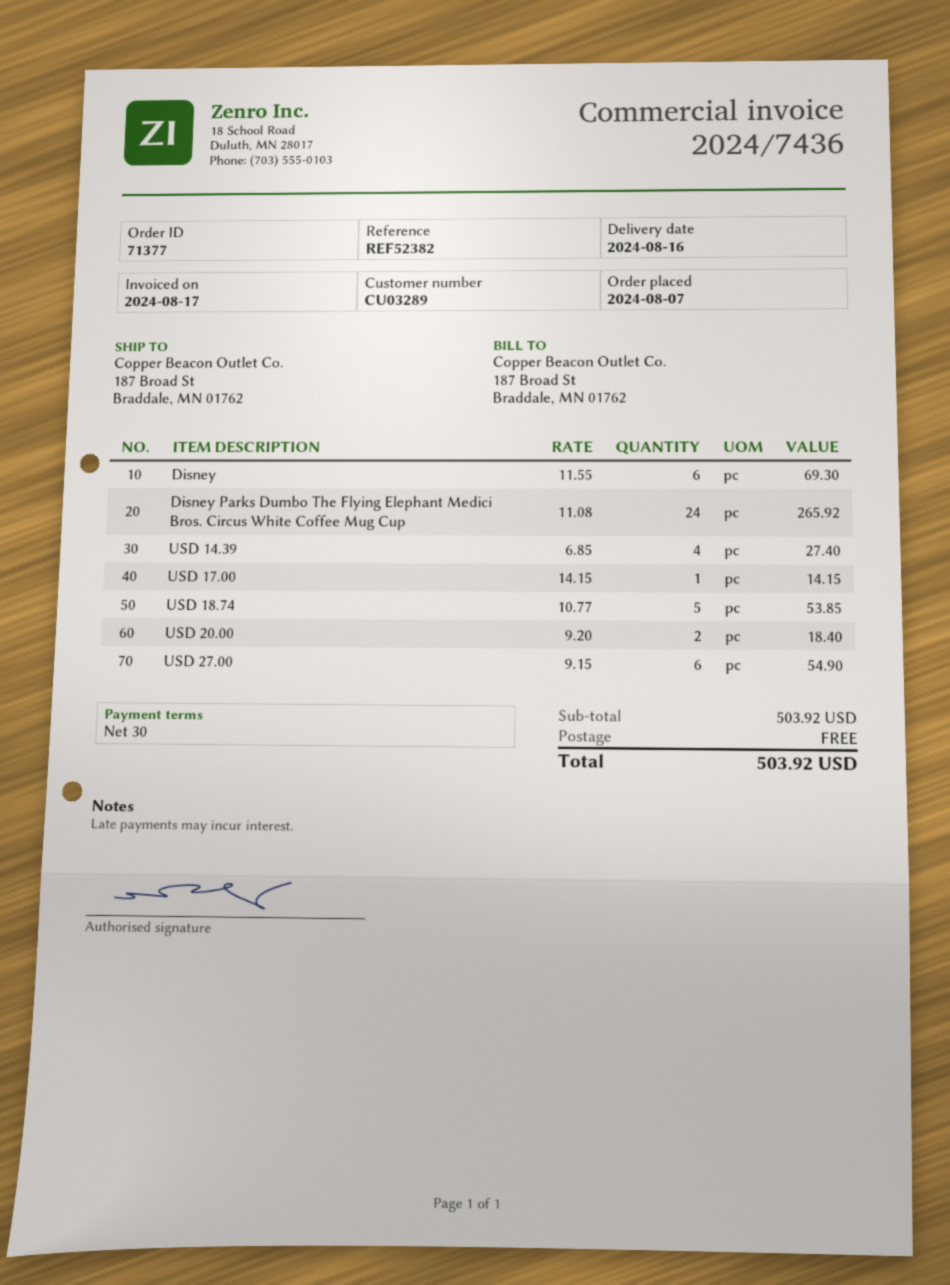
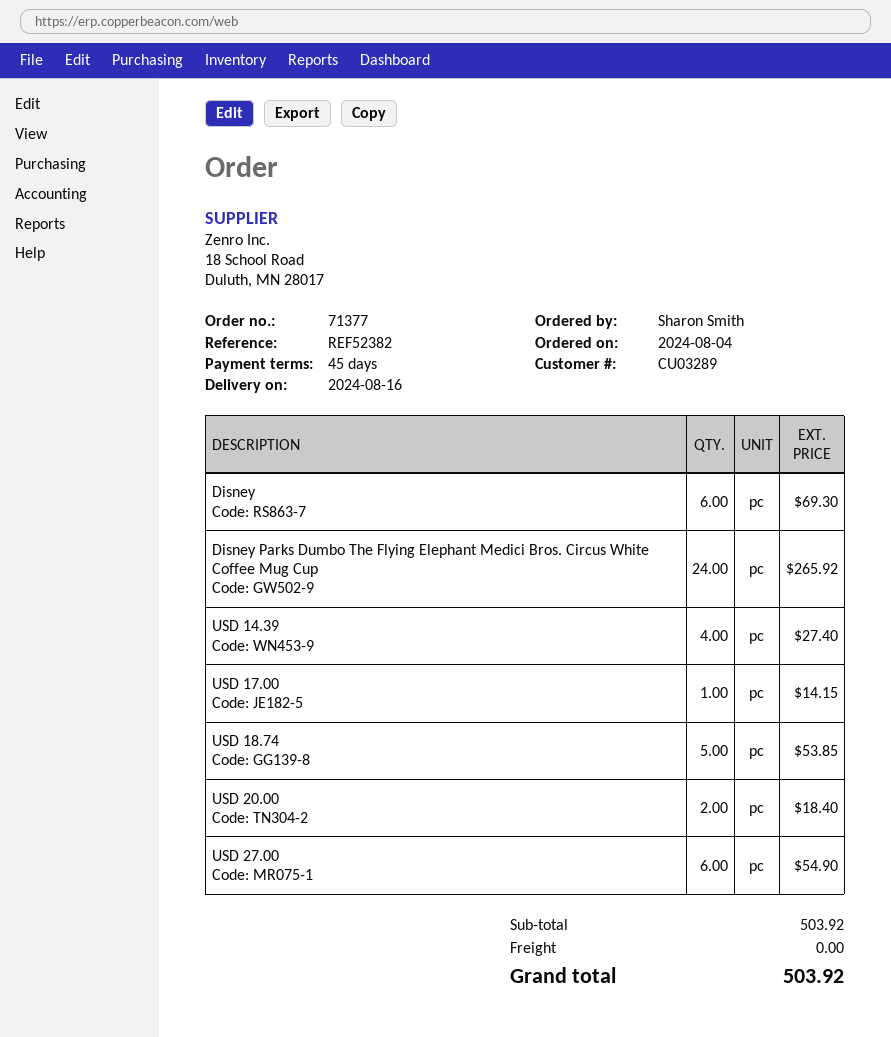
order date: 2024-08-07 -> 2024-08-04
payment terms: 30 days -> 45 days

